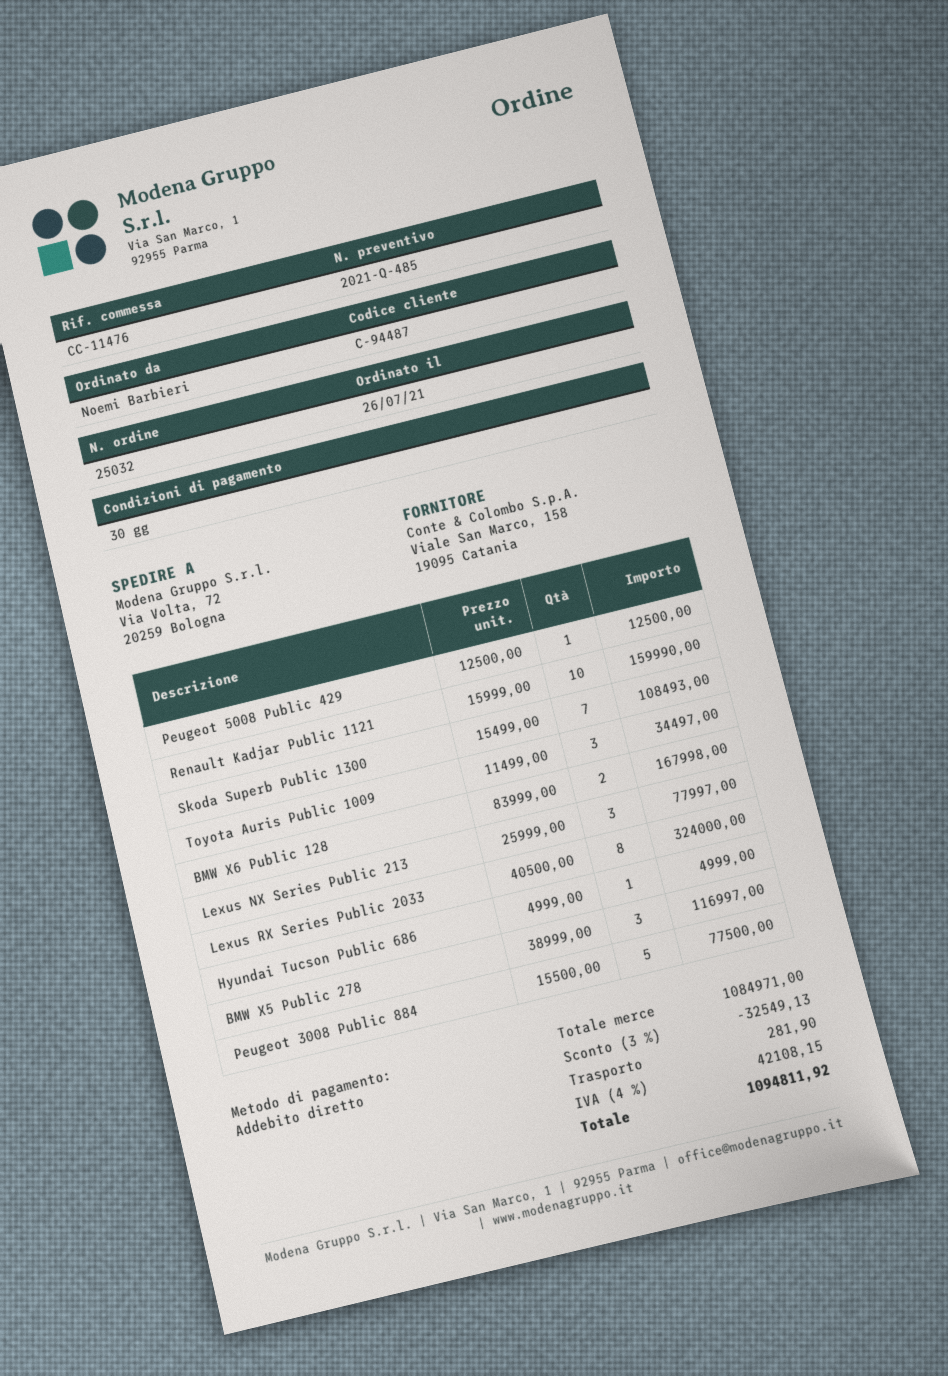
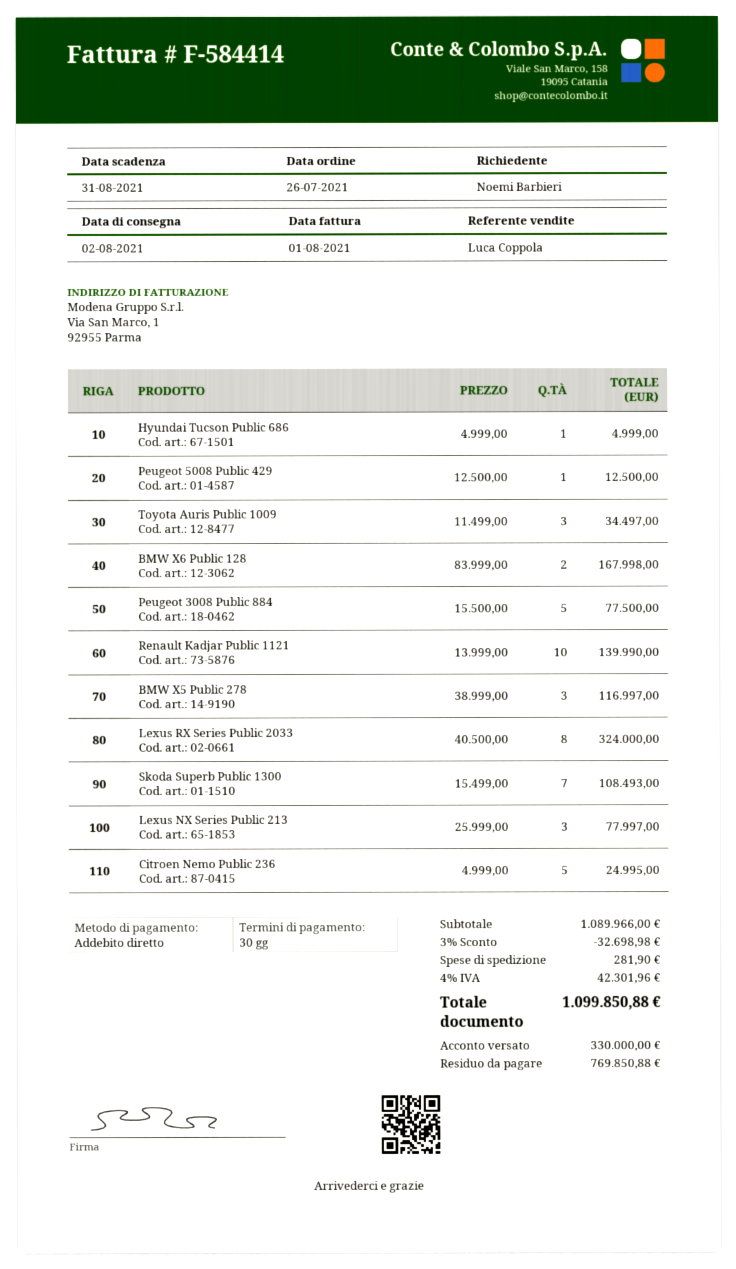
Renault Kadjar Public 1121: 10 x 15999.00 = 159990.00 -> 10 x 13999.00 = 139990.00
Citroen Nemo Public 236: none -> 5 x 4999.00 = 24995.00
subtotal: 1084971.00 -> 1089966.00
discount: 3% = 32549.13 -> 3% = 32698.98
tax: 4% = 42108.15 -> 4% = 42301.96
total: 1094811.92 -> 1099850.88

